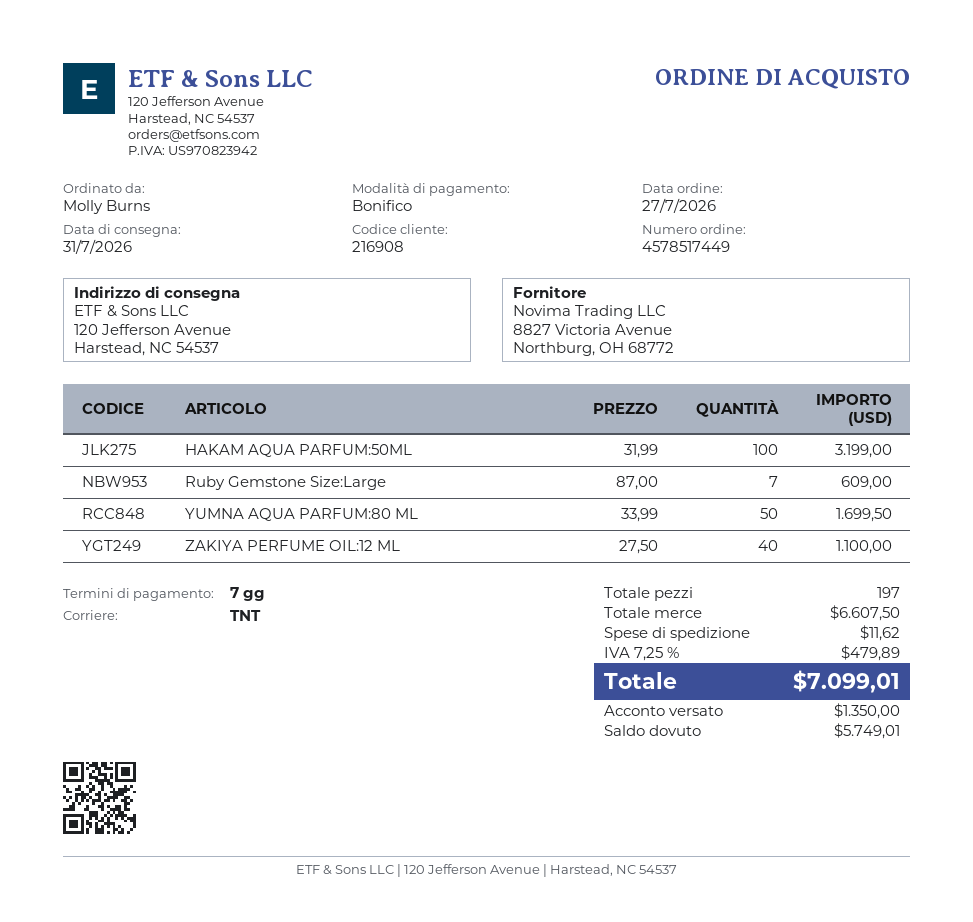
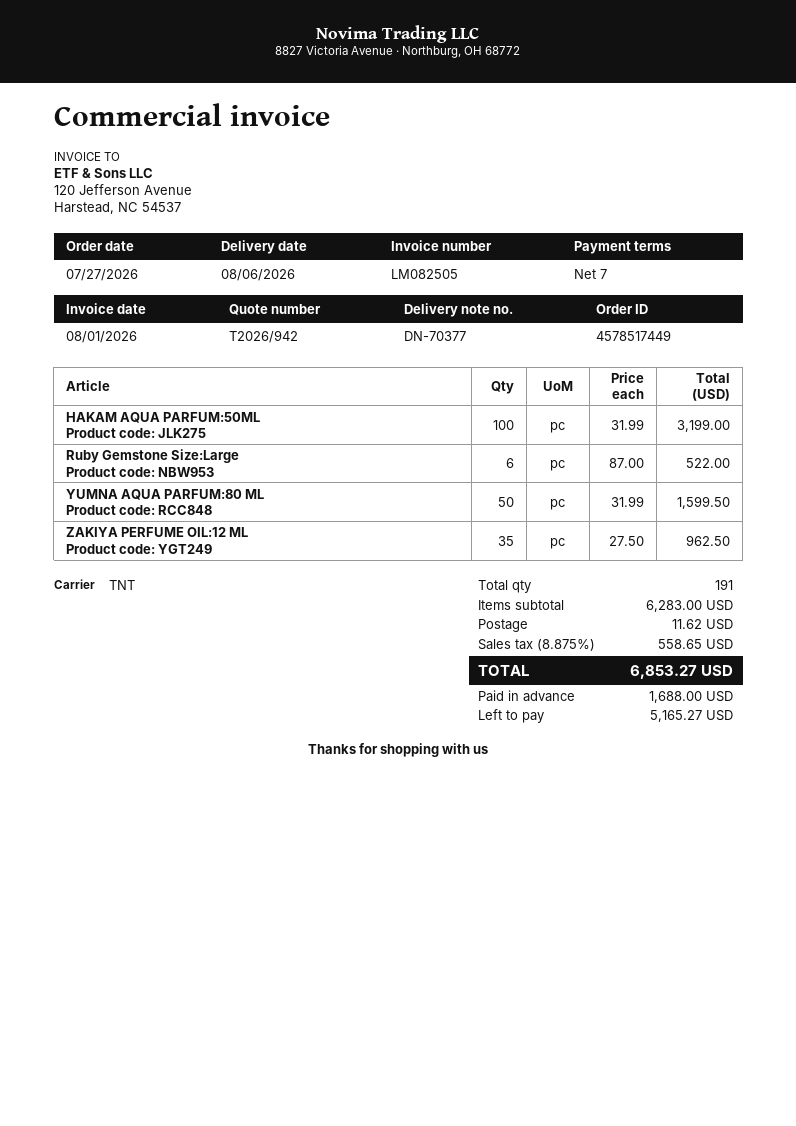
delivery date: 2026-07-31 -> 2026-08-06
Ruby Gemstone Size:Large: 7 x 87.00 = 609.00 -> 6 x 87.00 = 522.00
YUMNA AQUA PARFUM:80 ML: 50 x 33.99 = 1699.50 -> 50 x 31.99 = 1599.50
ZAKIYA PERFUME OIL:12 ML: 40 x 27.50 = 1100.00 -> 35 x 27.50 = 962.50
total quantity: 197 -> 191
subtotal: 6607.50 -> 6283.00
tax: 7.25% = 479.89 -> 8.875% = 558.65
total: 7099.01 -> 6853.27
deposit: 1350.00 -> 1688.00
balance: 5749.01 -> 5165.27

